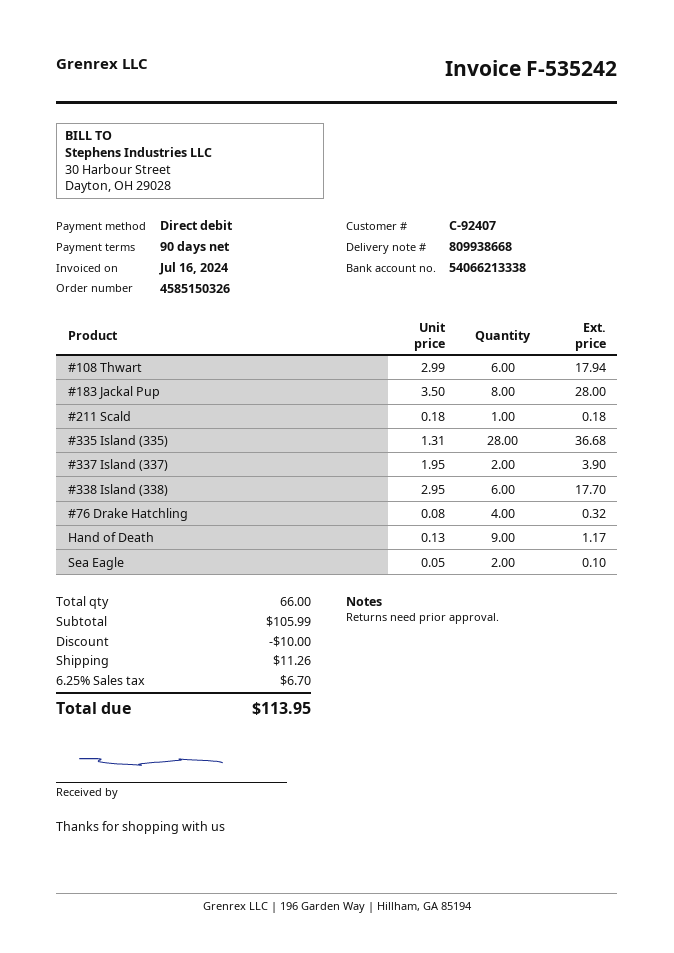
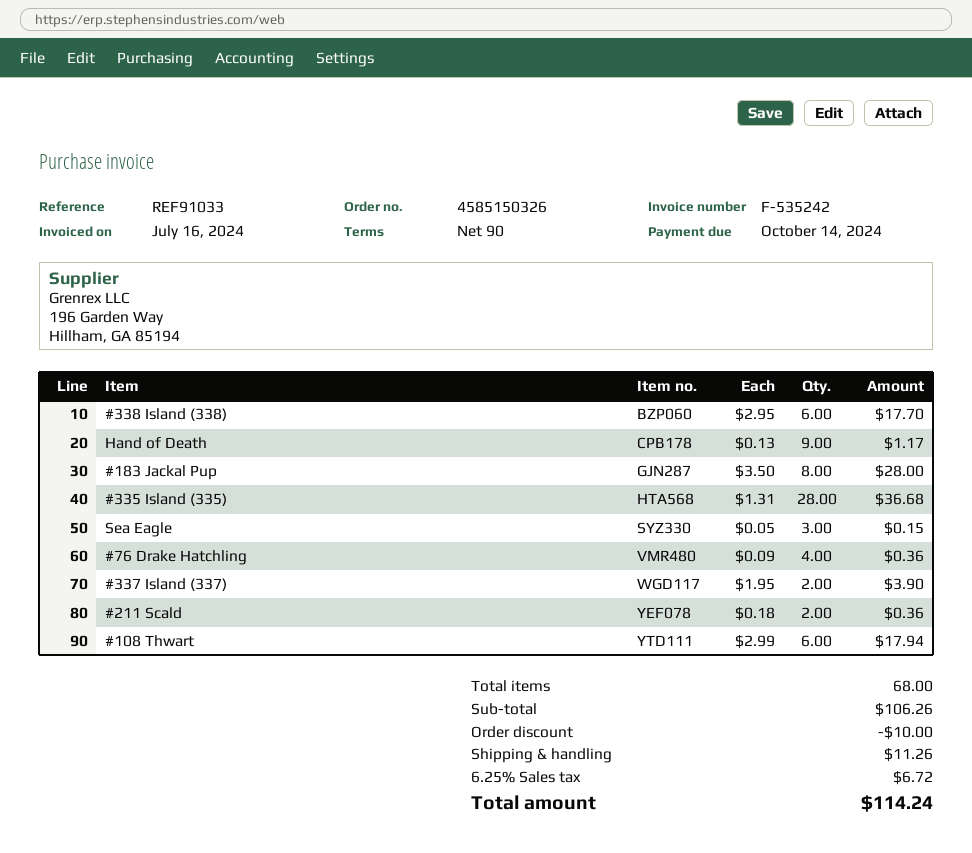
#211 Scald: 1 x 0.18 = 0.18 -> 2 x 0.18 = 0.36
#76 Drake Hatchling: 4 x 0.08 = 0.32 -> 4 x 0.09 = 0.36
Sea Eagle: 2 x 0.05 = 0.10 -> 3 x 0.05 = 0.15
total quantity: 66 -> 68
subtotal: 105.99 -> 106.26
tax: 6.25% = 6.70 -> 6.25% = 6.72
total: 113.95 -> 114.24

